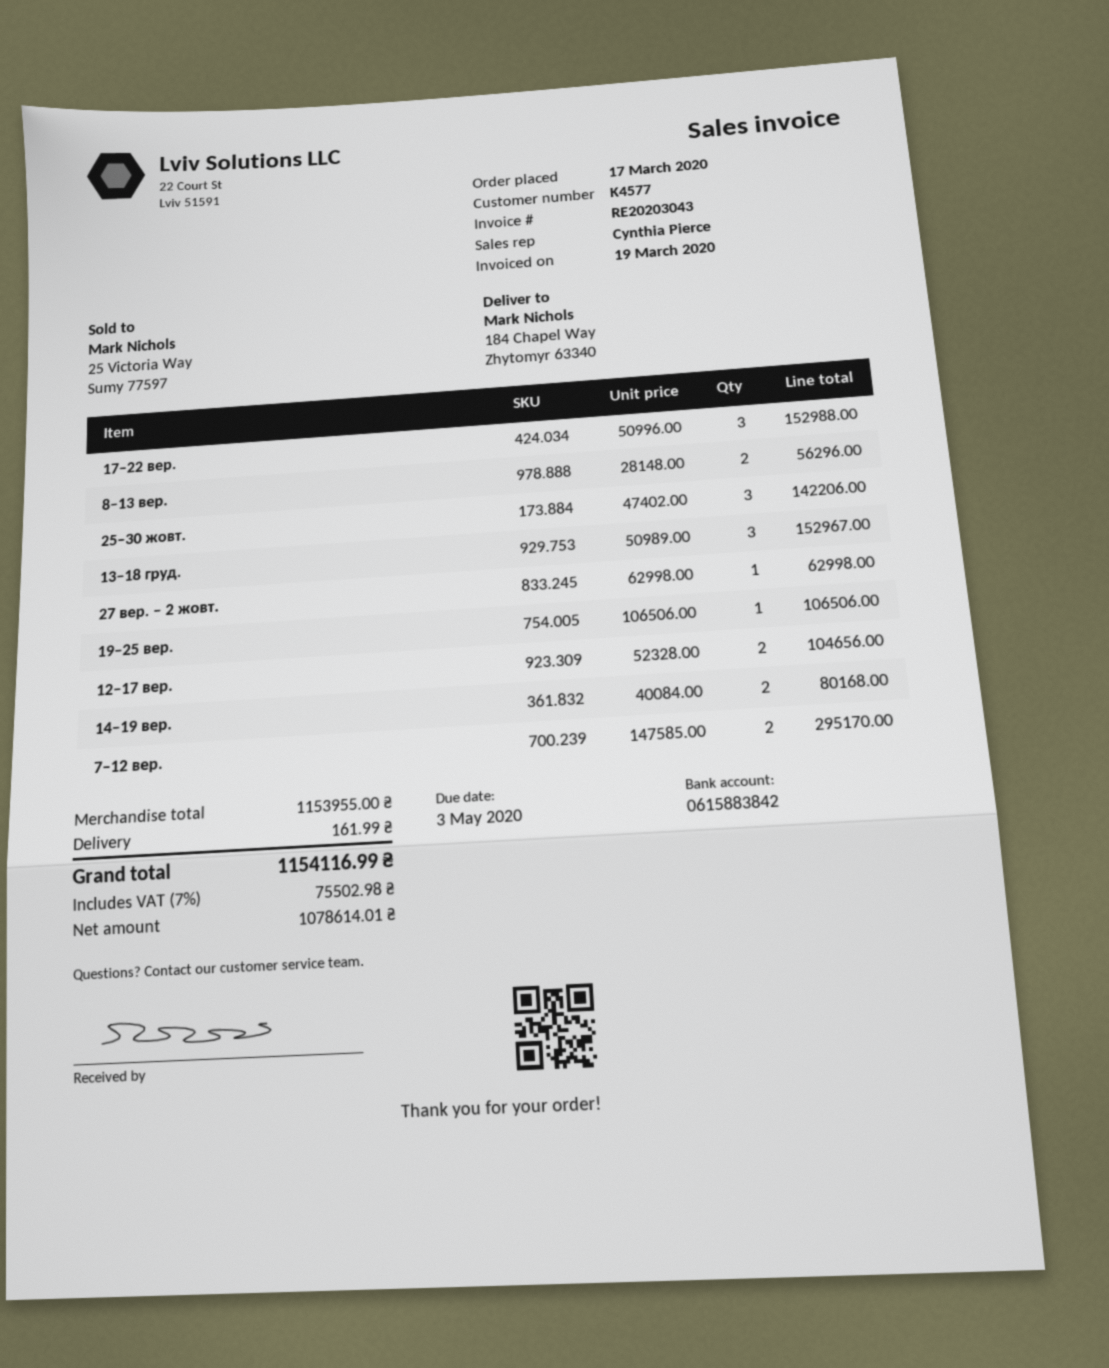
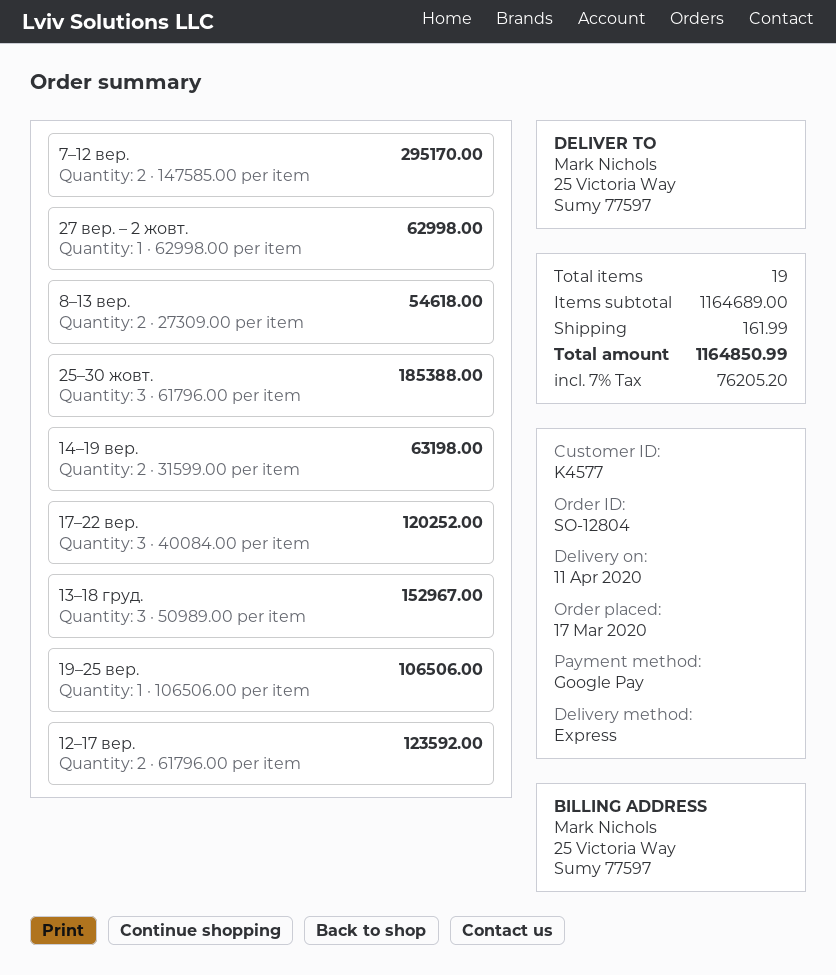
ship to: 184 Chapel Way, Zhytomyr 63340 -> 25 Victoria Way, Sumy 77597
17–22 вер.: 3 x 50996.00 = 152988.00 -> 3 x 40084.00 = 120252.00
8–13 вер.: 2 x 28148.00 = 56296.00 -> 2 x 27309.00 = 54618.00
25–30 жовт.: 3 x 47402.00 = 142206.00 -> 3 x 61796.00 = 185388.00
12–17 вер.: 2 x 52328.00 = 104656.00 -> 2 x 61796.00 = 123592.00
14–19 вер.: 2 x 40084.00 = 80168.00 -> 2 x 31599.00 = 63198.00
subtotal: 1153955.00 -> 1164689.00
tax: 7% = 75502.98 -> 7% = 76205.20
total: 1154116.99 -> 1164850.99

